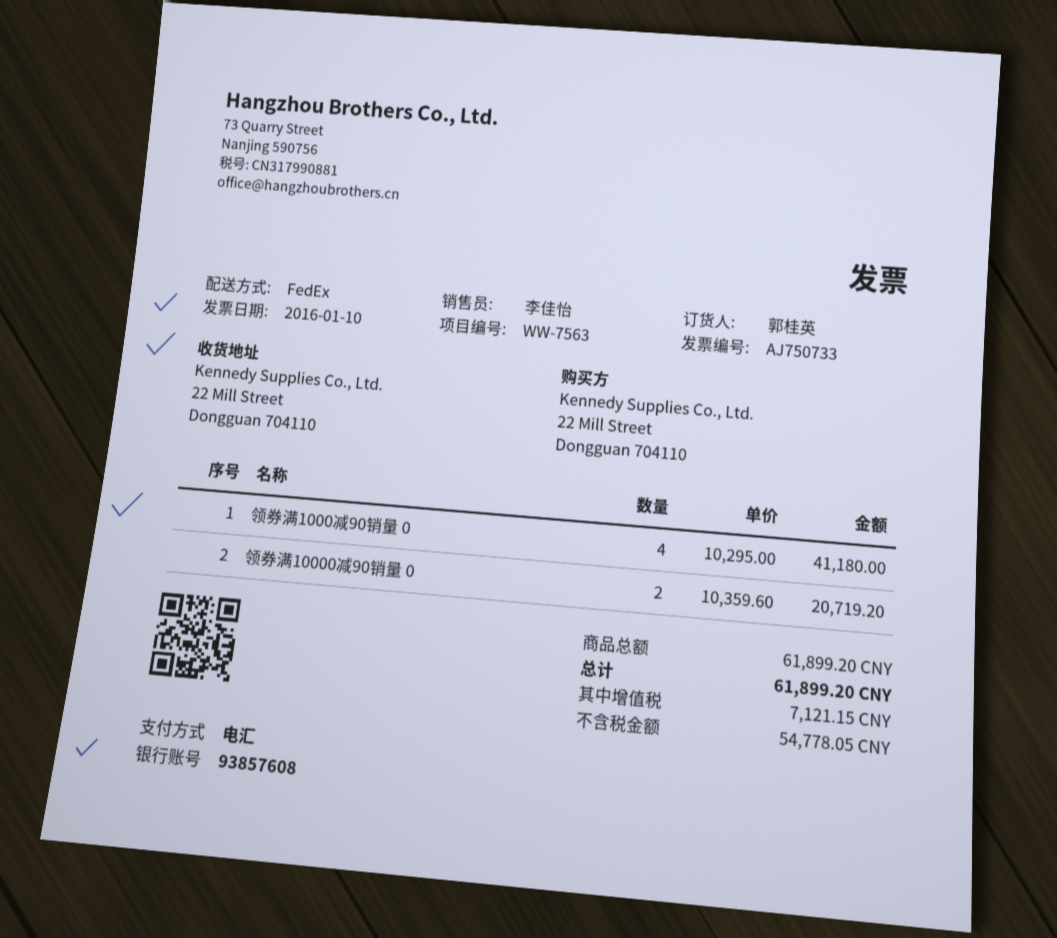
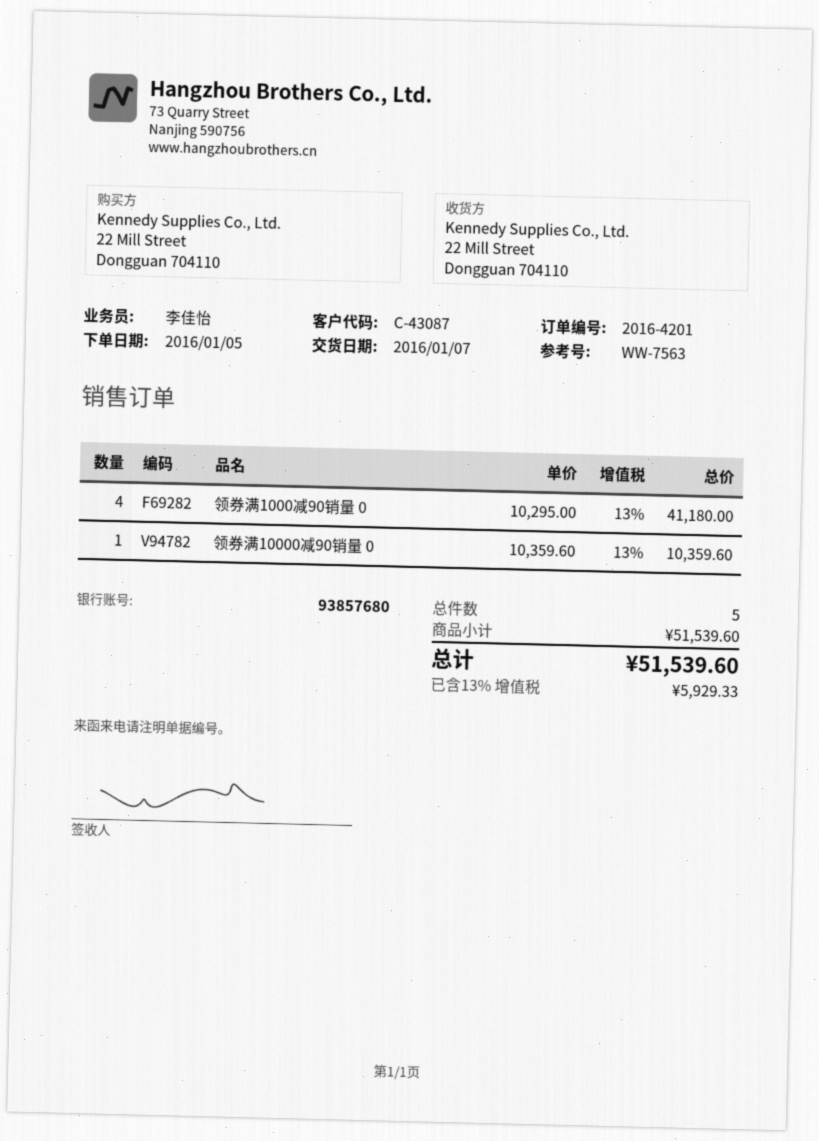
bank account: 93857608 -> 93857680
领券满10000减90销量 0: 2 x 10359.60 = 20719.20 -> 1 x 10359.60 = 10359.60
subtotal: 61899.20 -> 51539.60
tax: 7121.15 -> 5929.33
total: 61899.20 -> 51539.60

